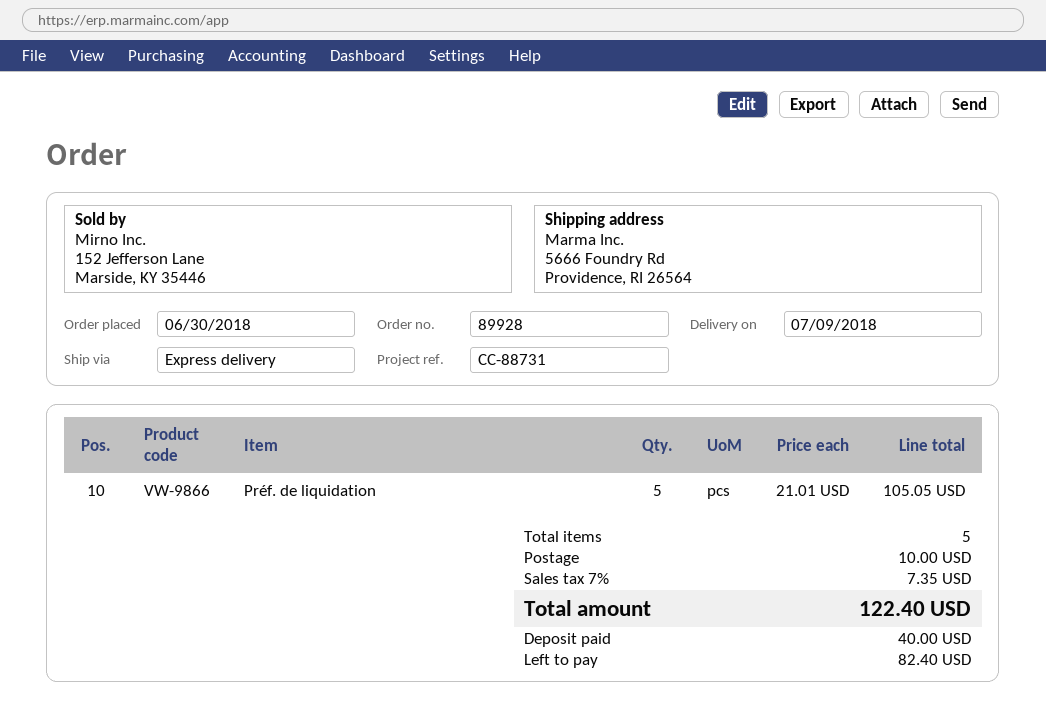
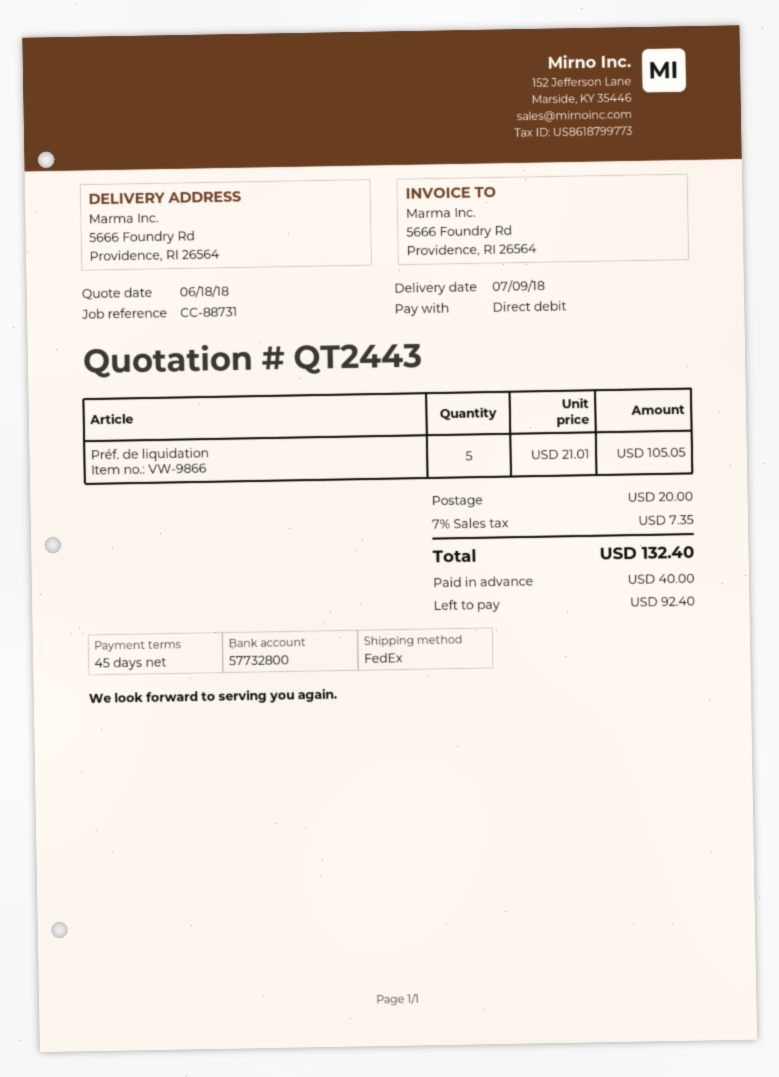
shipping method: express -> FedEx
shipping: 10.00 -> 20.00
total: 122.40 -> 132.40
balance: 82.40 -> 92.40

